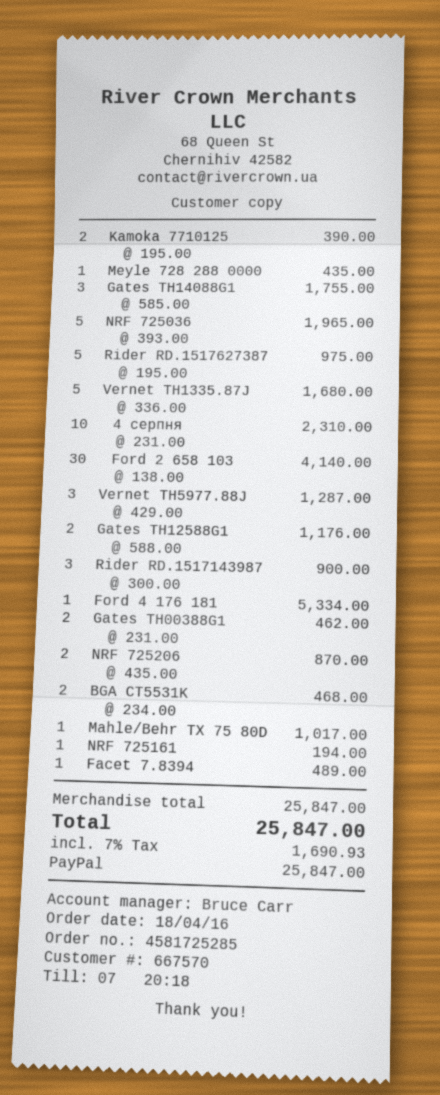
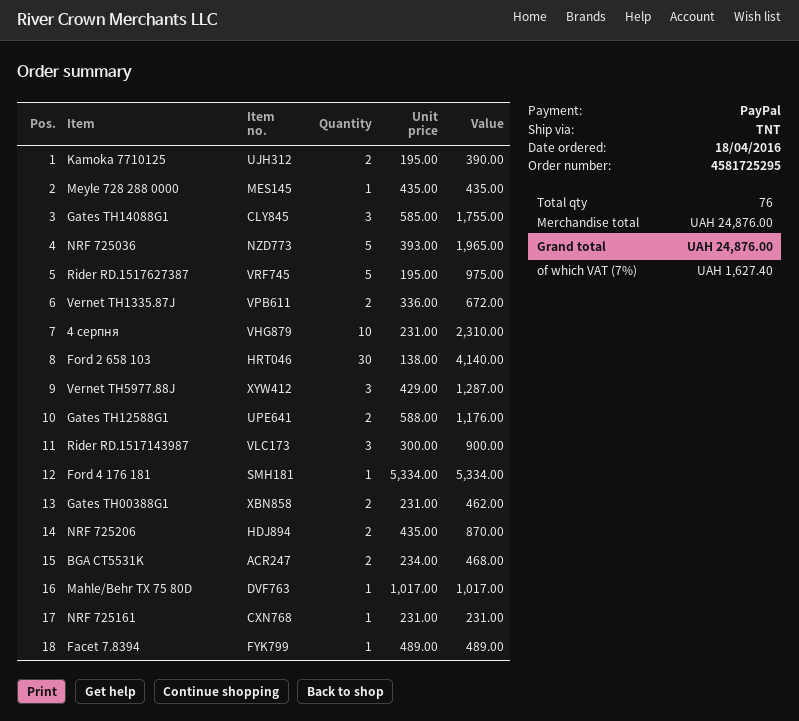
order number: 4581725285 -> 4581725295
Vernet TH1335.87J: 5 x 336.00 = 1680.00 -> 2 x 336.00 = 672.00
NRF 725161: 1 x 194.00 = 194.00 -> 1 x 231.00 = 231.00
subtotal: 25847.00 -> 24876.00
tax: 7% = 1690.93 -> 7% = 1627.40
total: 25847.00 -> 24876.00

